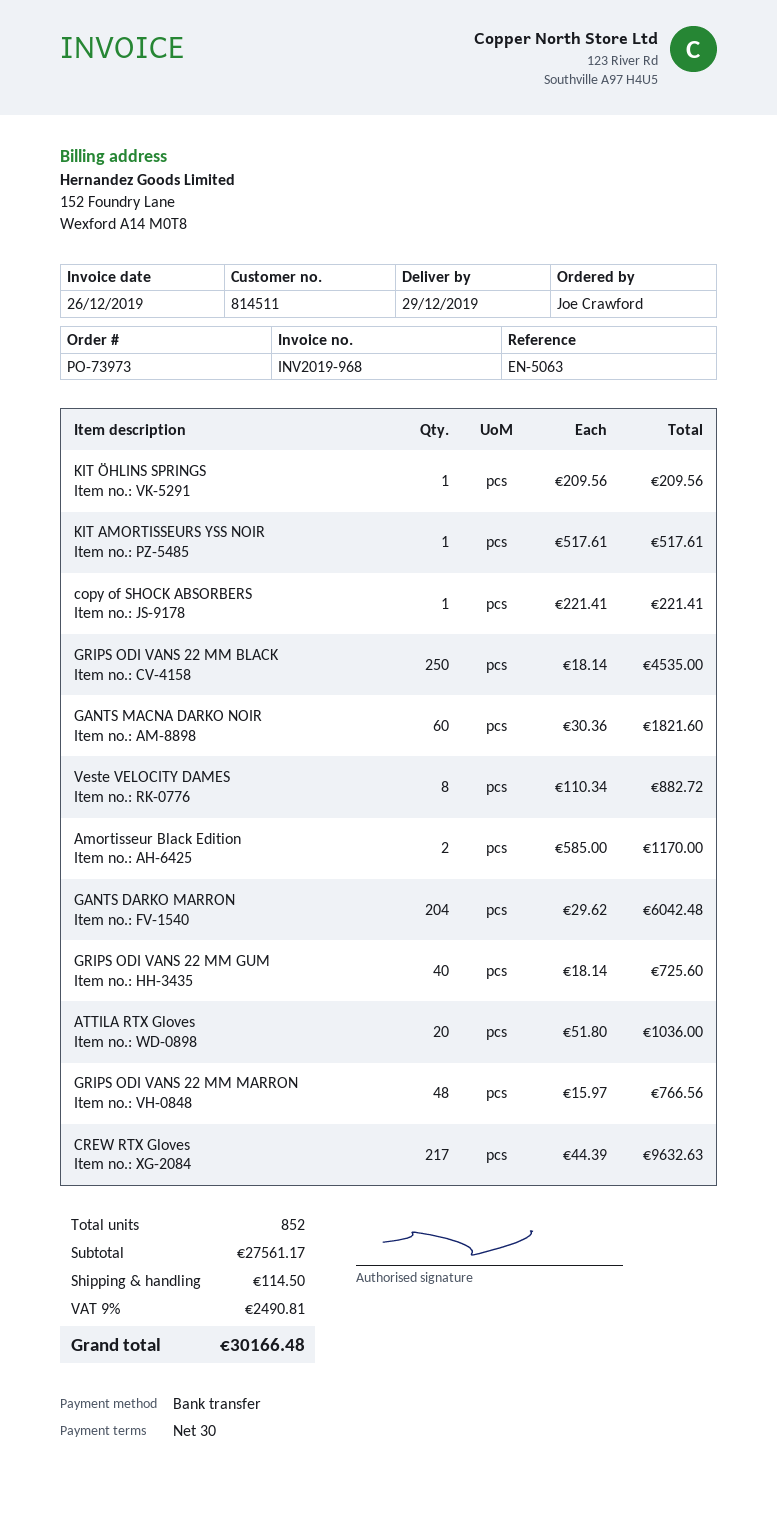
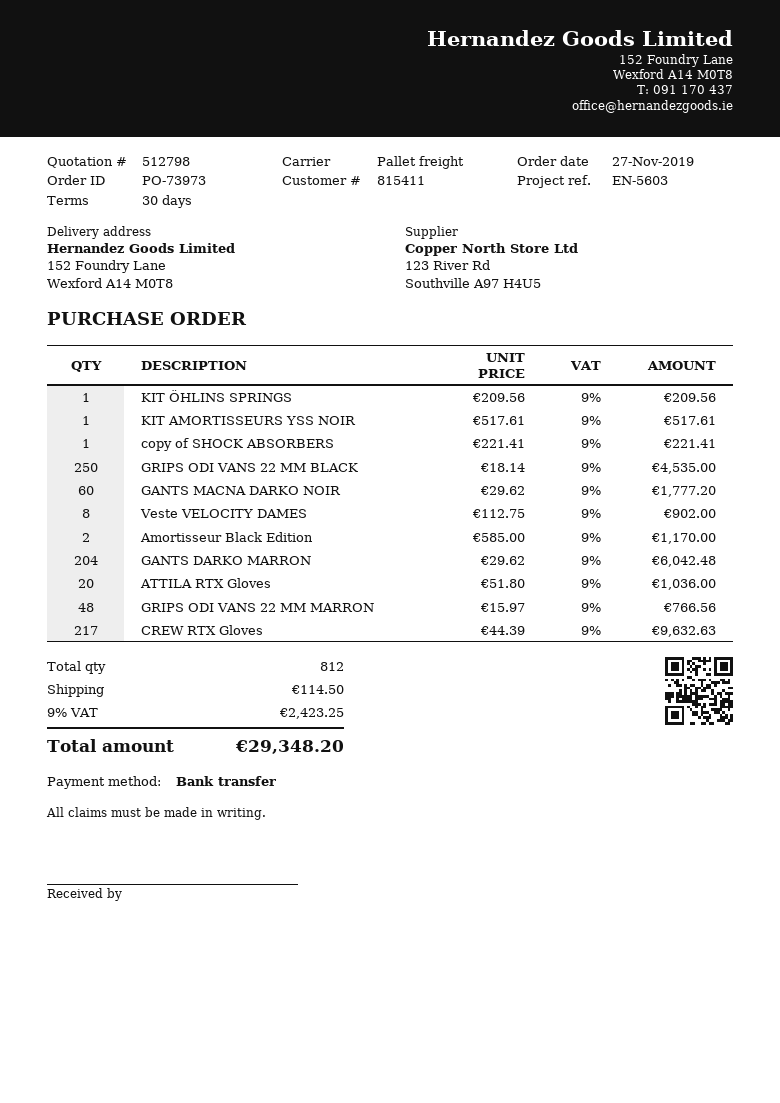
customer number: 814511 -> 815411
reference: EN-5063 -> EN-5603
GANTS MACNA DARKO NOIR: 60 x 30.36 = 1821.60 -> 60 x 29.62 = 1777.20
Veste VELOCITY DAMES: 8 x 110.34 = 882.72 -> 8 x 112.75 = 902.00
GRIPS ODI VANS 22 MM GUM: 40 x 18.14 = 725.60 -> none
total quantity: 852 -> 812
tax: 9% = 2490.81 -> 9% = 2423.25
total: 30166.48 -> 29348.20

